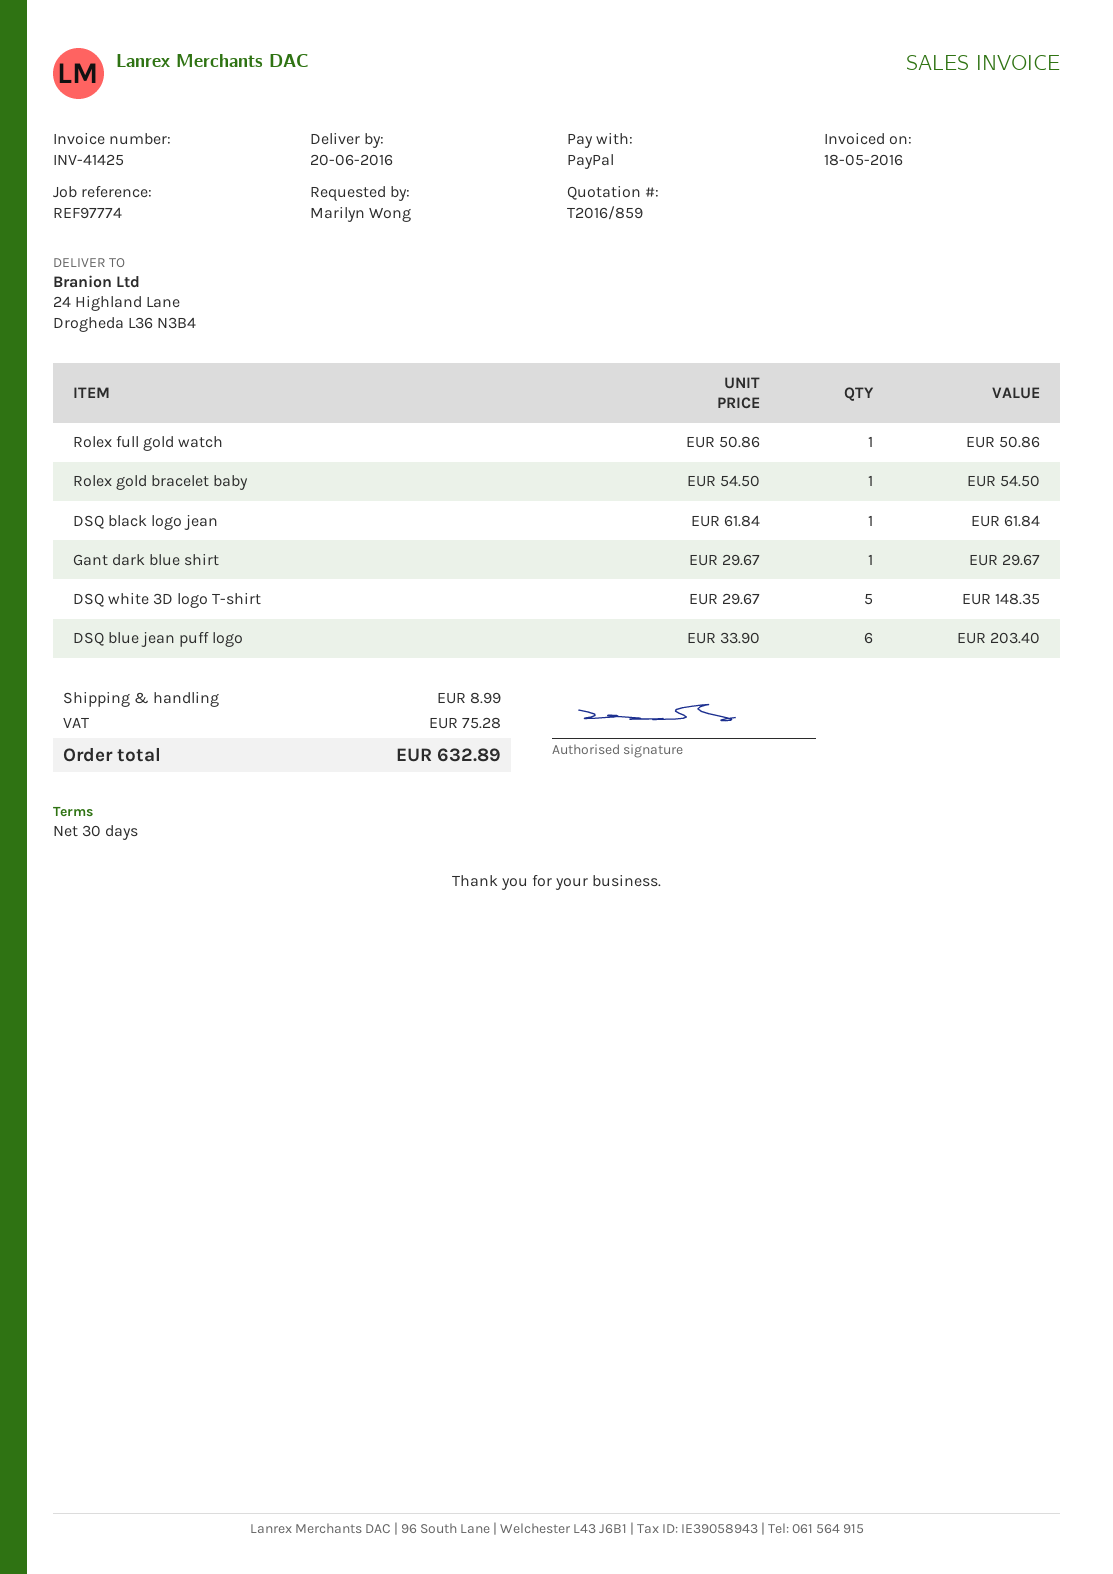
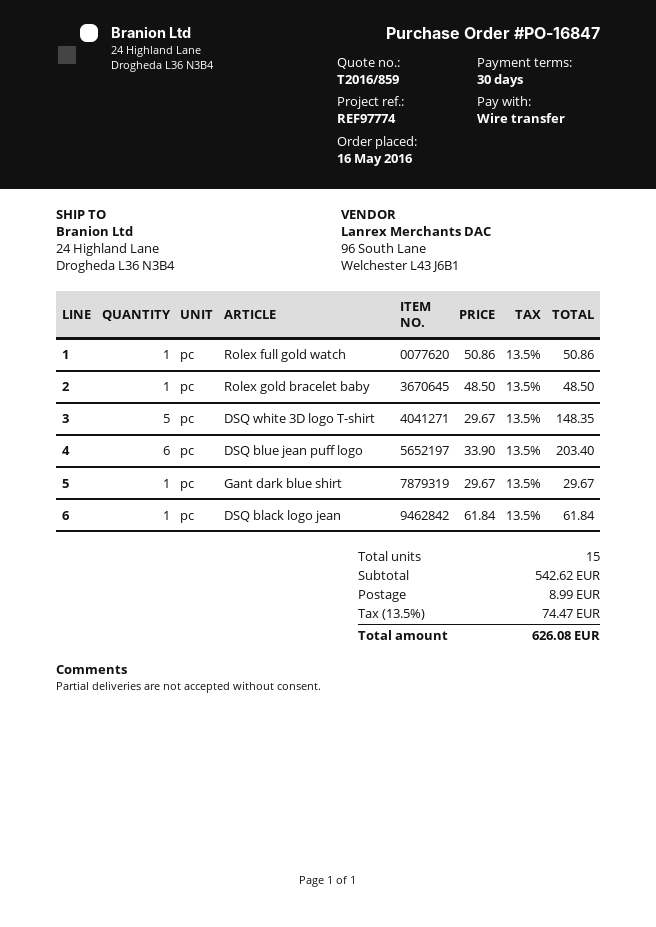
payment method: PayPal -> bank transfer
Rolex gold bracelet baby: 1 x 54.50 = 54.50 -> 1 x 48.50 = 48.50
tax: 75.28 -> 74.47
total: 632.89 -> 626.08

